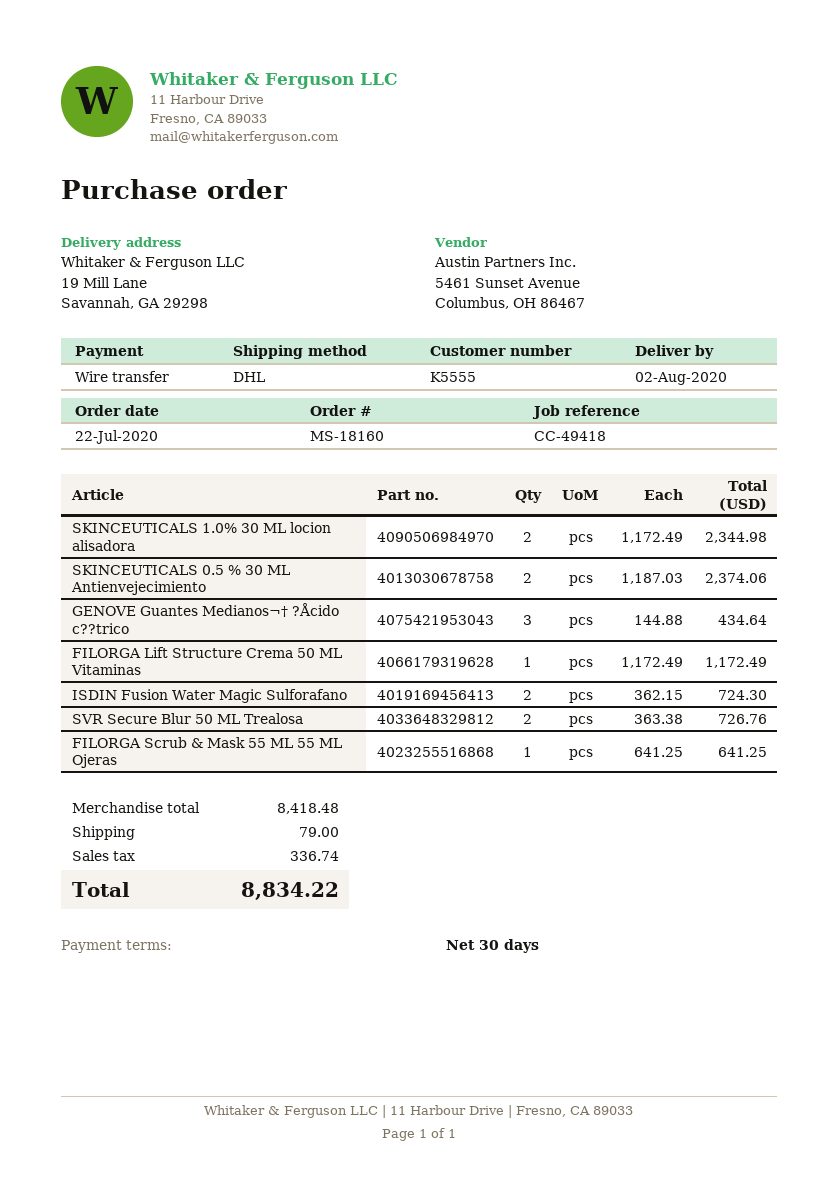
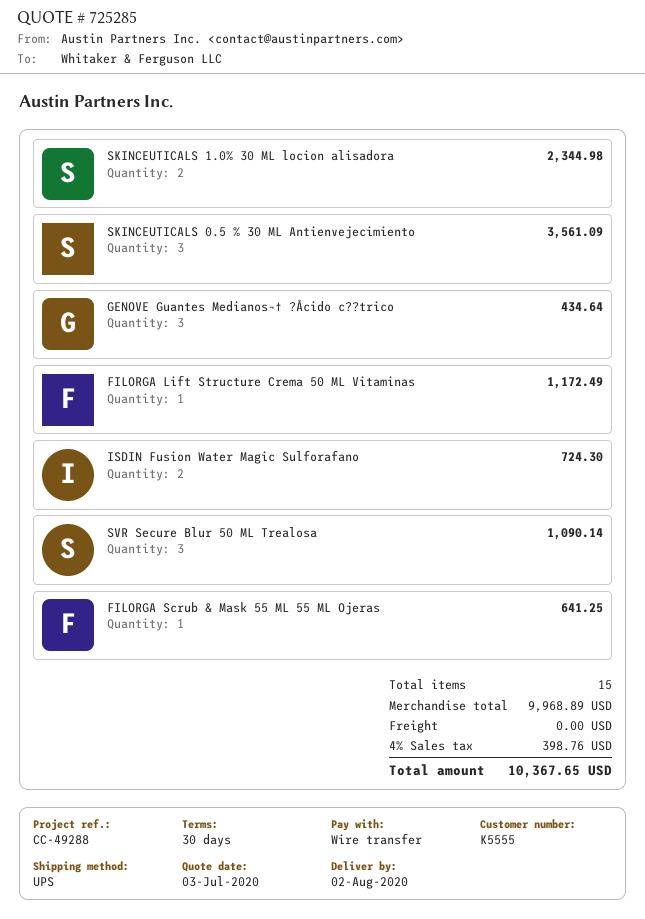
reference: CC-49418 -> CC-49288
shipping method: DHL -> UPS
SKINCEUTICALS 0.5 % 30 ML Antienvejecimiento: 2 for 2374.06 -> 3 for 3561.09
SVR Secure Blur 50 ML Trealosa: 2 for 726.76 -> 3 for 1090.14
subtotal: 8418.48 -> 9968.89
shipping: 79.00 -> 0.00
tax: 336.74 -> 398.76
total: 8834.22 -> 10367.65

